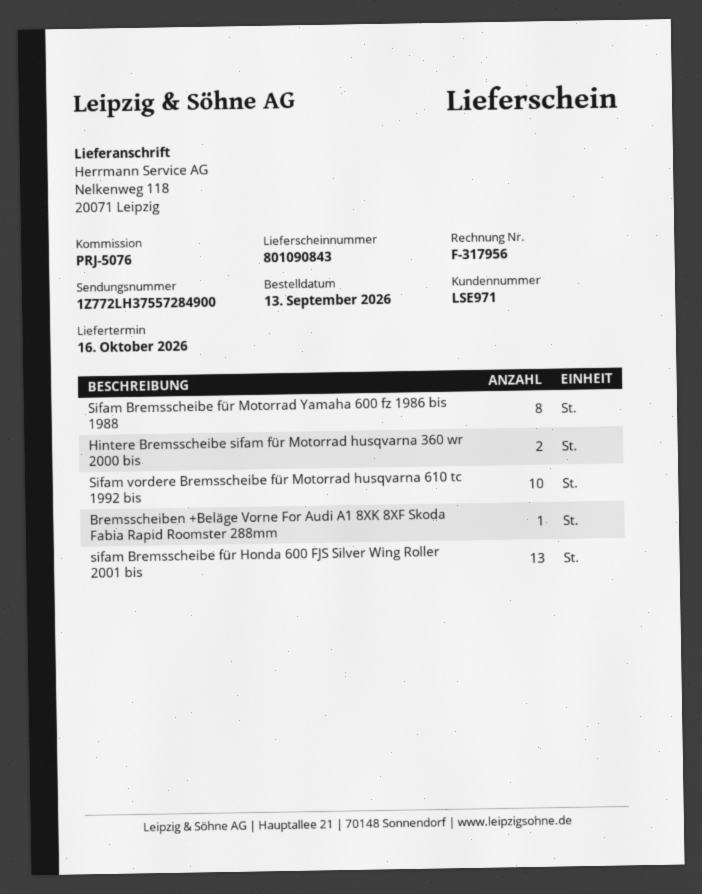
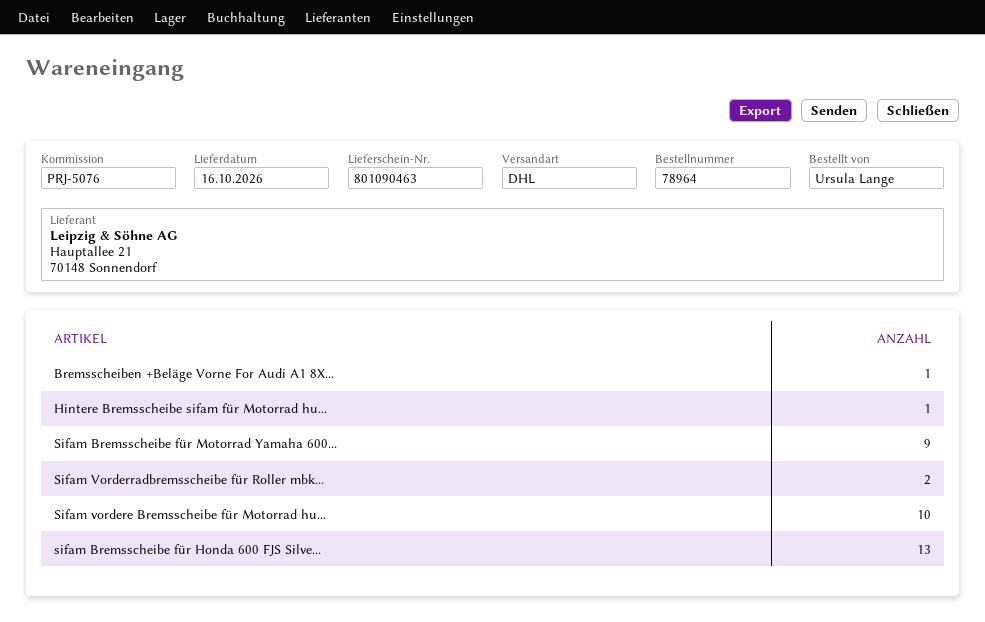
delivery note number: 801090843 -> 801090463
Sifam Bremsscheibe für Motorrad Yamaha 600 fz 1986 bis 1988: 8 -> 9
Hintere Bremsscheibe sifam für Motorrad husqvarna 360 wr 2000 bis: 2 -> 1
Sifam Vorderradbremsscheibe für Roller mbk...: none -> 2

